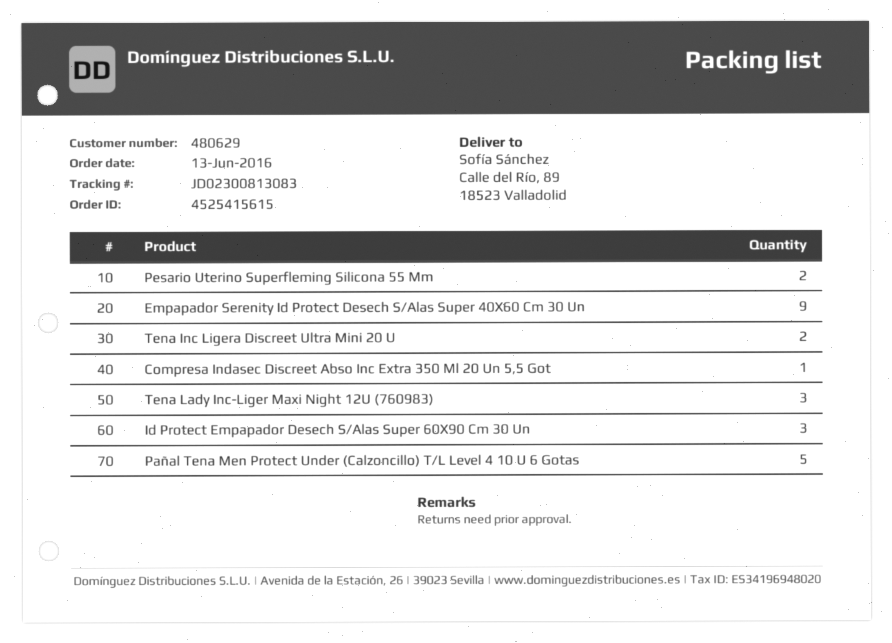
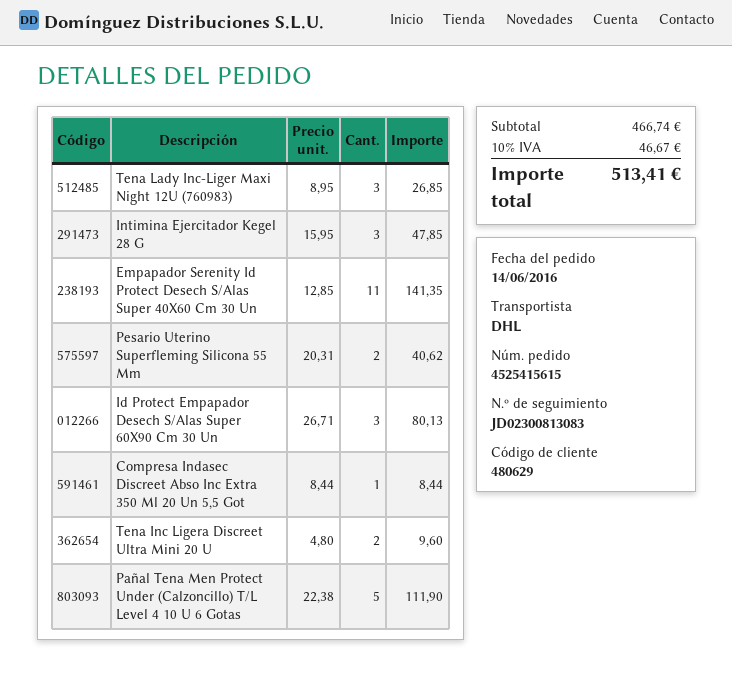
order date: 2016-06-13 -> 2016-06-14
Empapador Serenity Id Protect Desech S/Alas Super 40X60 Cm 30 Un: 9 -> 11
Intimina Ejercitador Kegel 28 G: none -> 3

